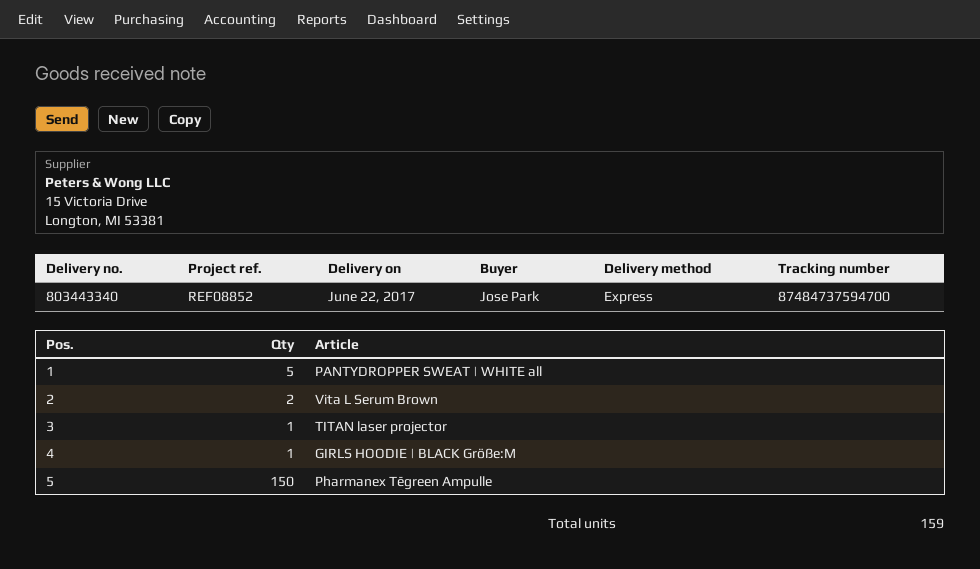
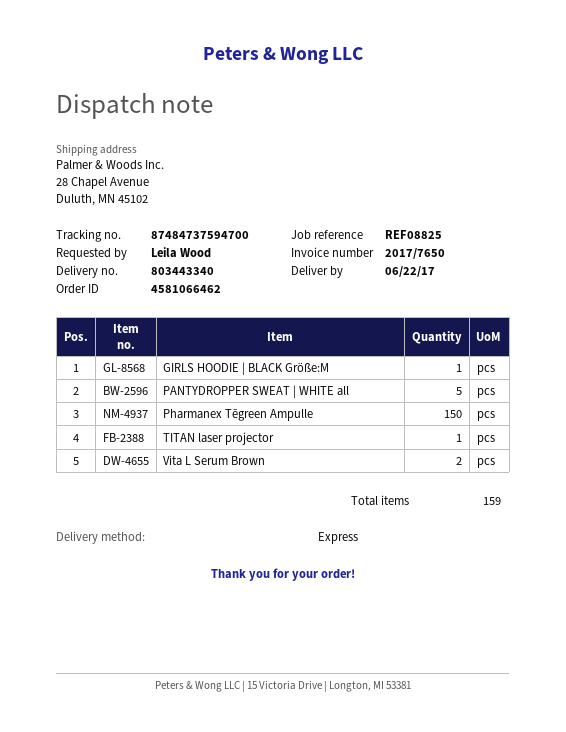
reference: REF08852 -> REF08825
ordered by: Jose Park -> Leila Wood

